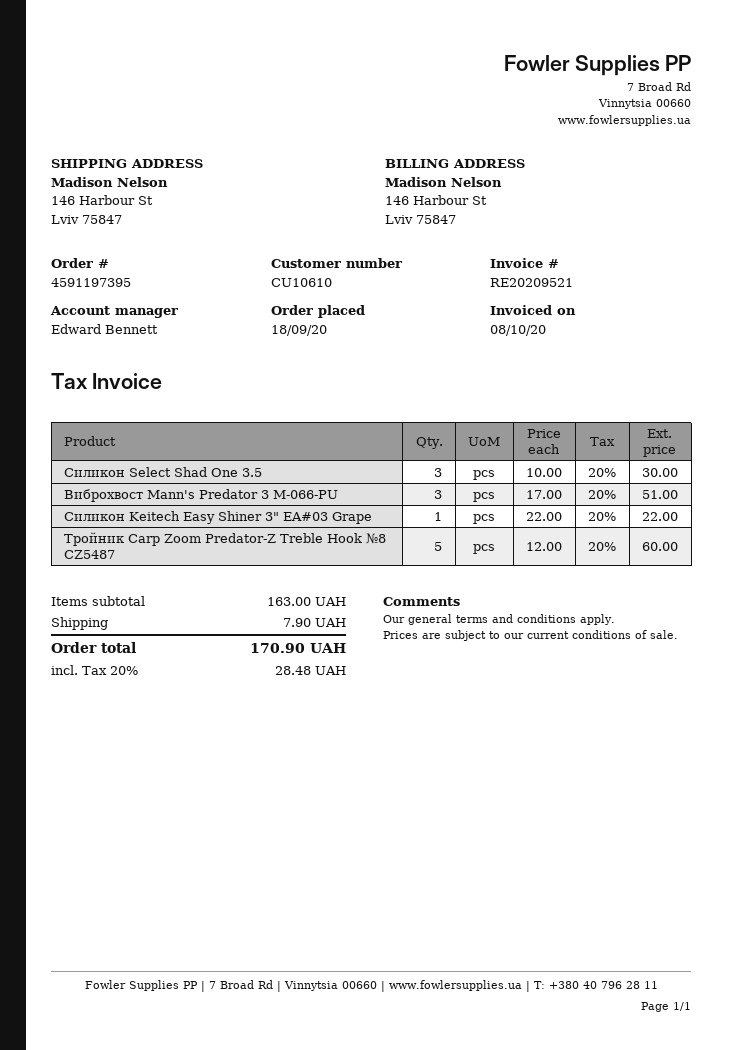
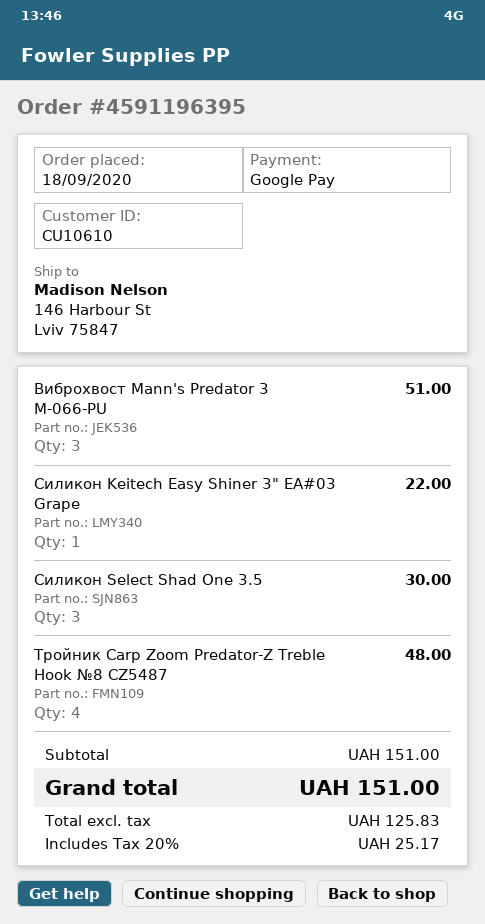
order number: 4591197395 -> 4591196395
Тройник Carp Zoom Predator-Z Treble Hook №8 CZ5487: 5 for 60.00 -> 4 for 48.00
subtotal: 163.00 -> 151.00
shipping: 7.90 -> none
tax: 20% = 28.48 -> 20% = 25.17
total: 170.90 -> 151.00

